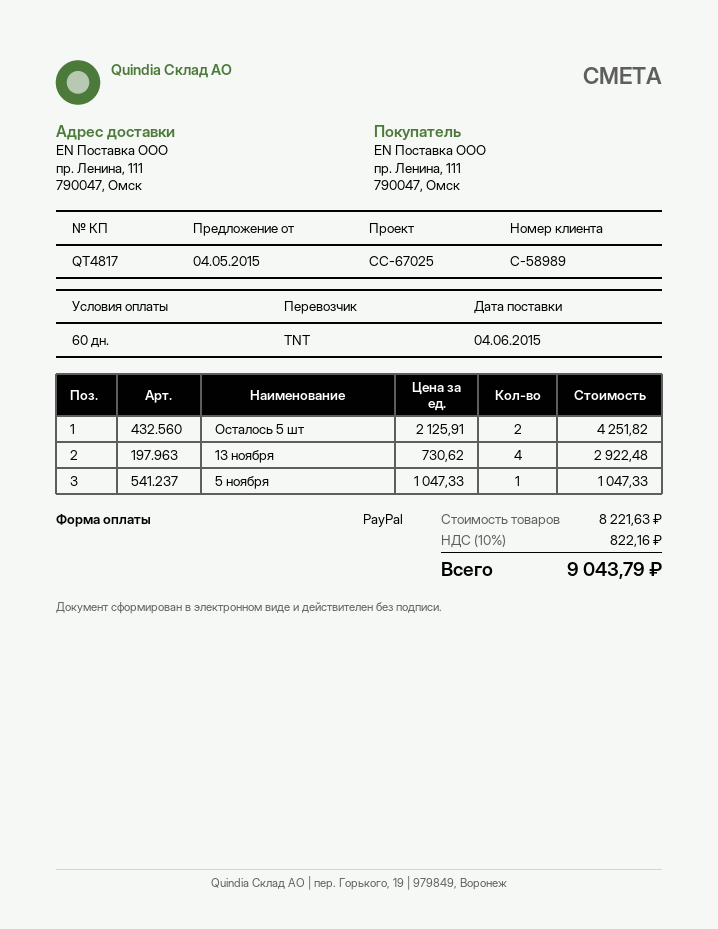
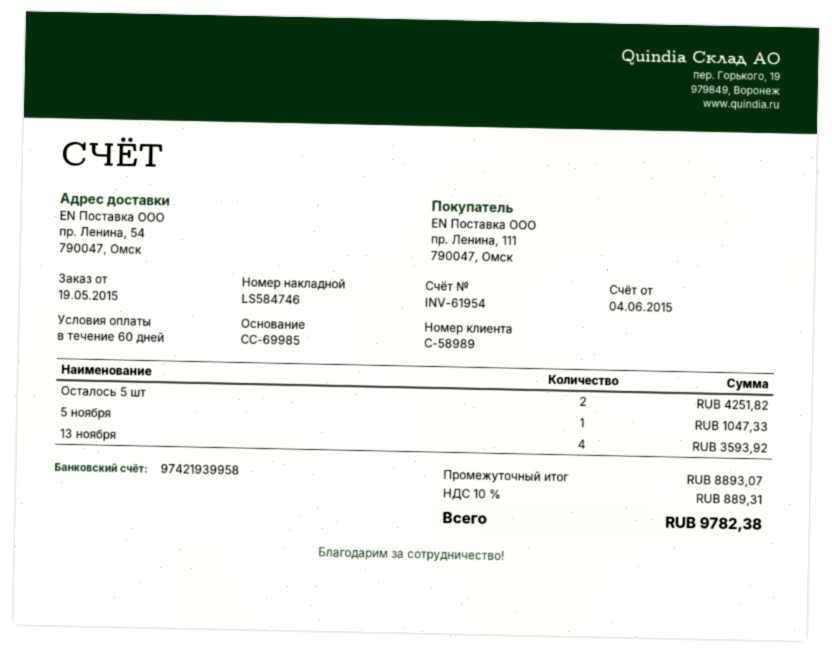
reference: CC-67025 -> CC-69985
ship to: пр. Ленина, 111, 790047, Омск -> пр. Ленина, 54, 790047, Омск
13 ноября: 4 for 2922.48 -> 4 for 3593.92
subtotal: 8221.63 -> 8893.07
tax: 10% = 822.16 -> 10% = 889.31
total: 9043.79 -> 9782.38

